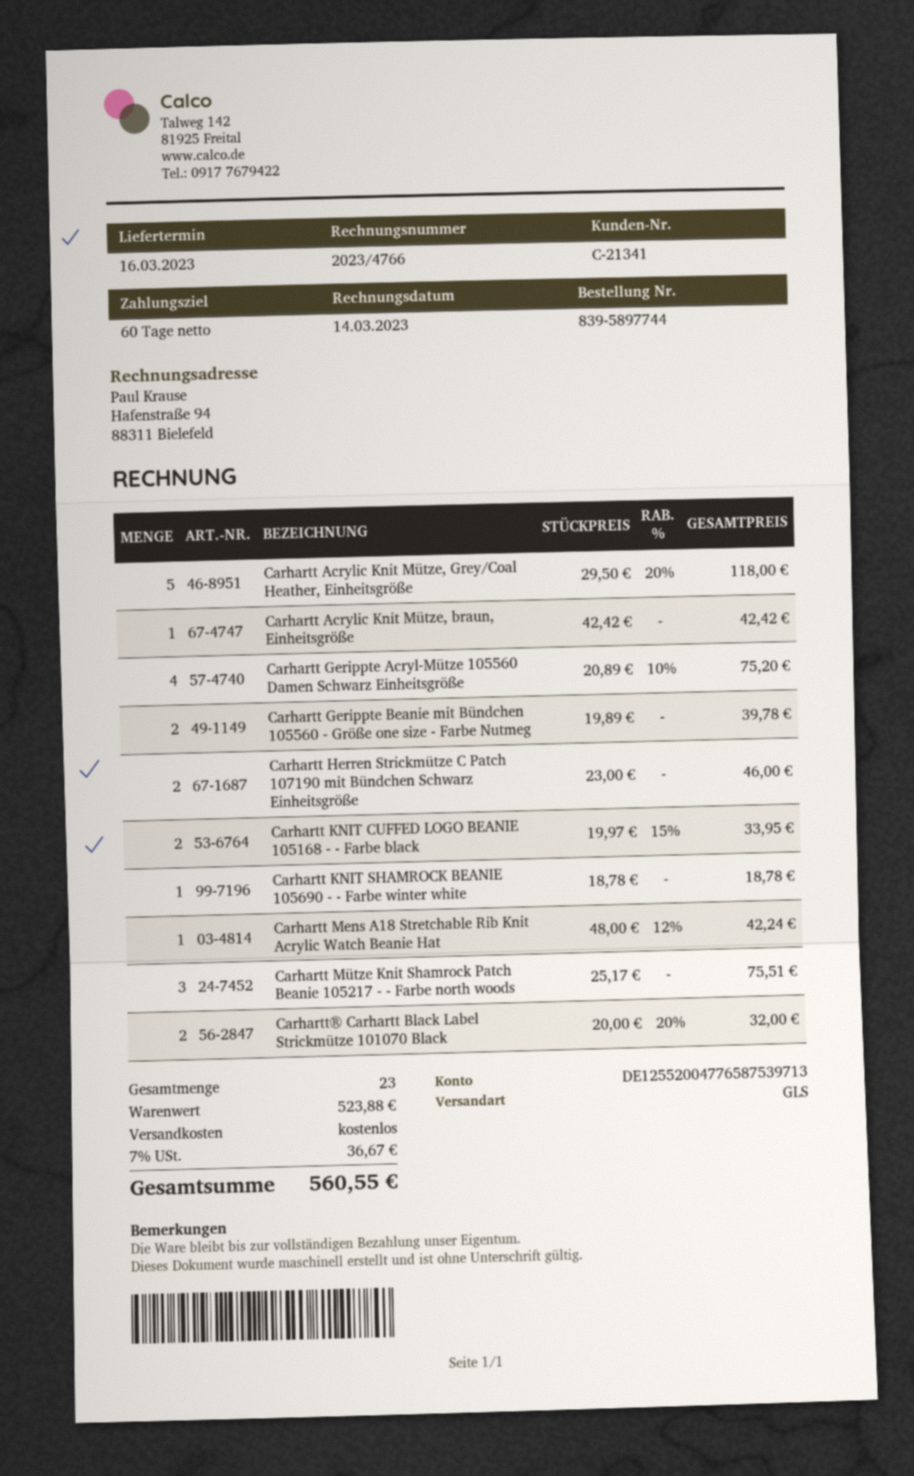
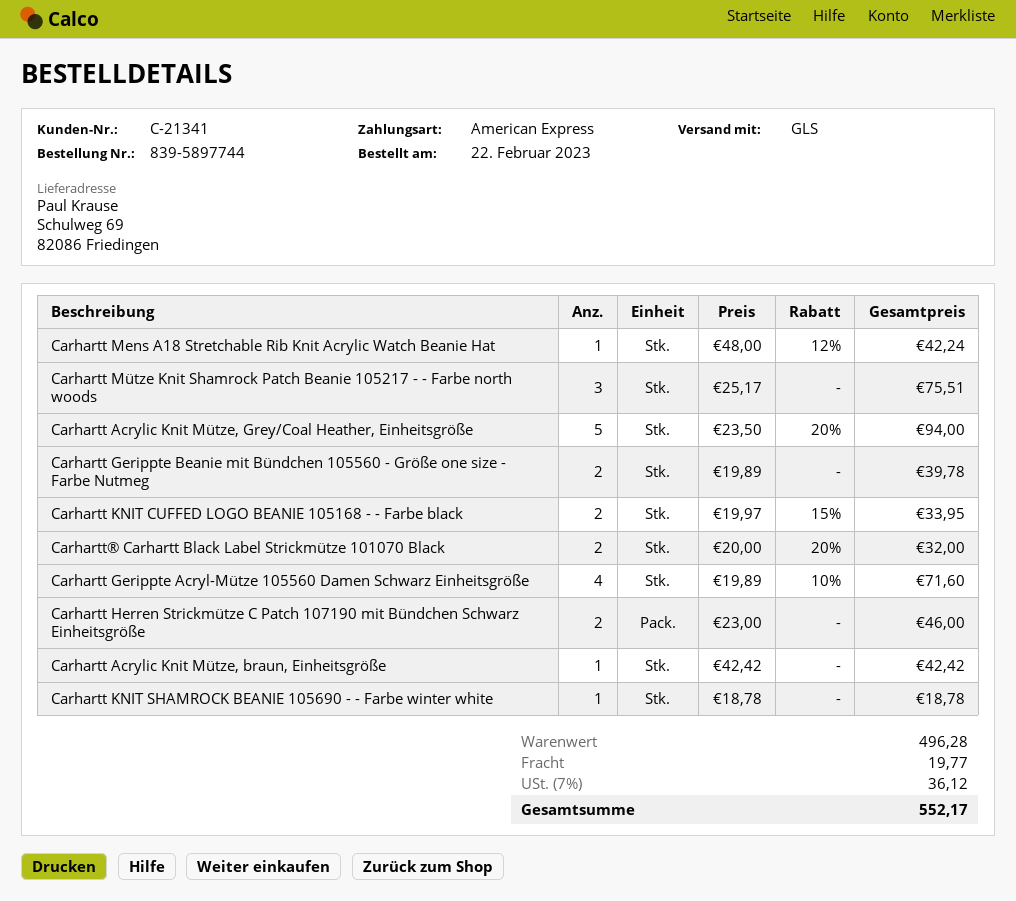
Carhartt Acrylic Knit Mütze, Grey/Coal Heather, Einheitsgröße: 5 x 29.50 - 20% = 118.00 -> 5 x 23.50 - 20% = 94.00
Carhartt Gerippte Acryl-Mütze 105560 Damen Schwarz Einheitsgröße: 4 x 20.89 - 10% = 75.20 -> 4 x 19.89 - 10% = 71.60
subtotal: 523.88 -> 496.28
shipping: 0.00 -> 19.77
tax: 7% = 36.67 -> 7% = 36.12
total: 560.55 -> 552.17

